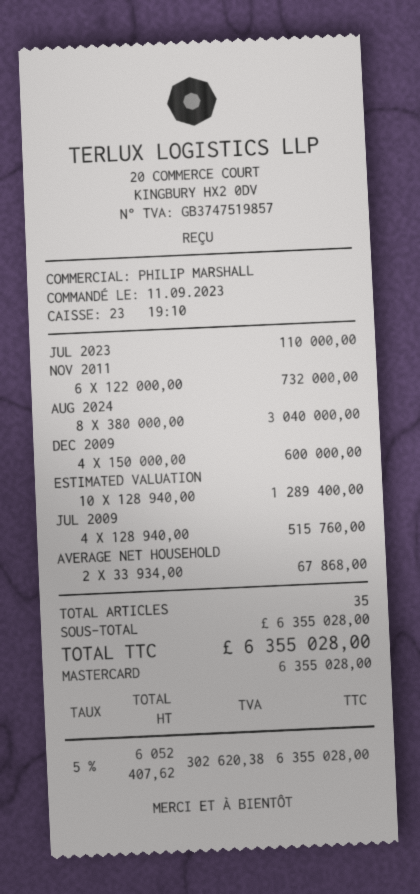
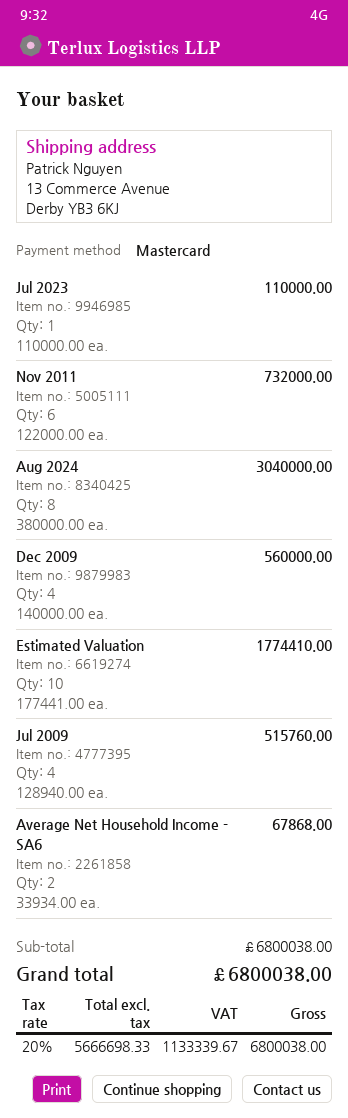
DEC 2009: 4 x 150000.00 = 600000.00 -> 4 x 140000.00 = 560000.00
ESTIMATED VALUATION: 10 x 128940.00 = 1289400.00 -> 10 x 177441.00 = 1774410.00
subtotal: 6355028.00 -> 6800038.00
net: 6052407.62 -> 5666698.33
tax: 5% = 302620.38 -> 20% = 1133339.67
total: 6355028.00 -> 6800038.00

